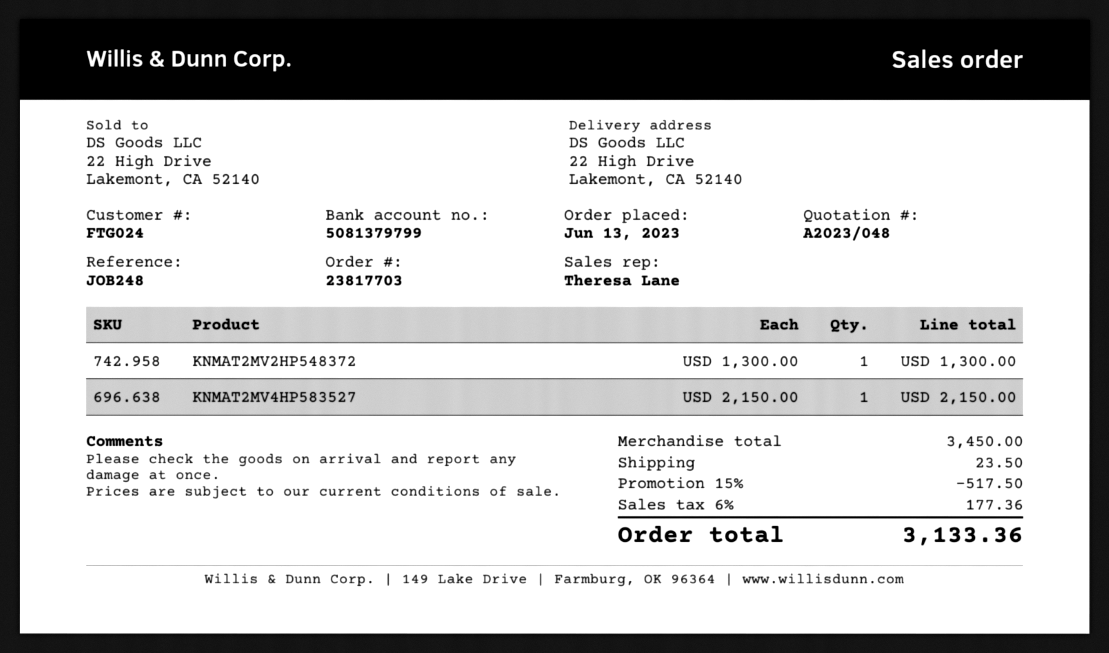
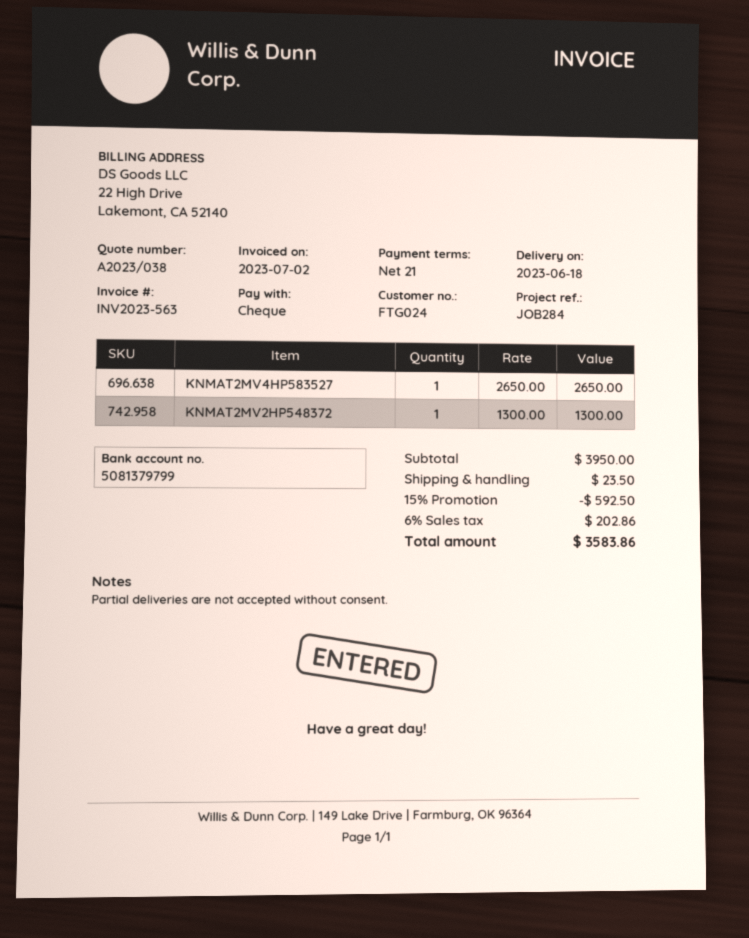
quote number: A2023/048 -> A2023/038
reference: JOB248 -> JOB284
KNMAT2MV4HP583527: 1 x 2150.00 = 2150.00 -> 1 x 2650.00 = 2650.00
subtotal: 3450.00 -> 3950.00
discount: 15% = 517.50 -> 15% = 592.50
tax: 6% = 177.36 -> 6% = 202.86
total: 3133.36 -> 3583.86

